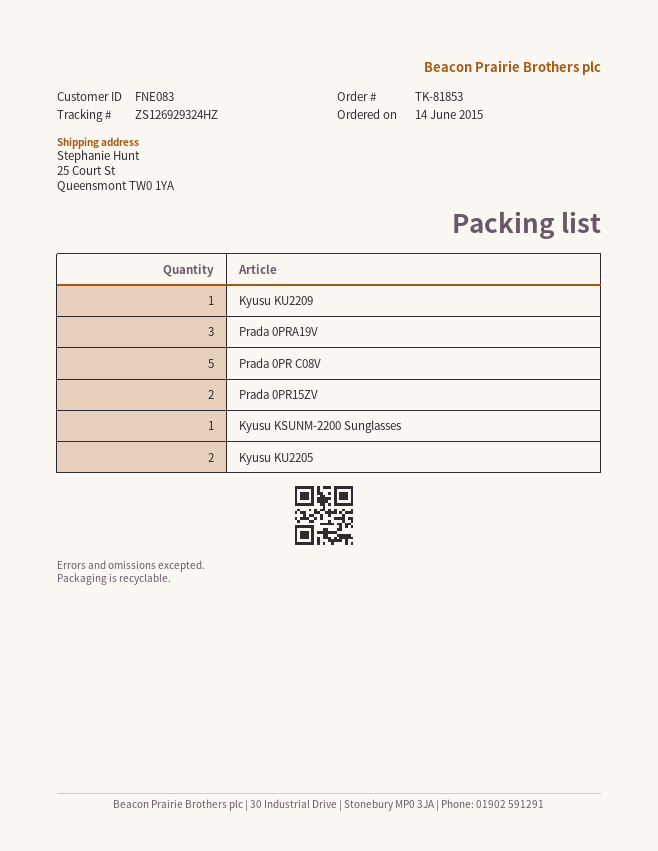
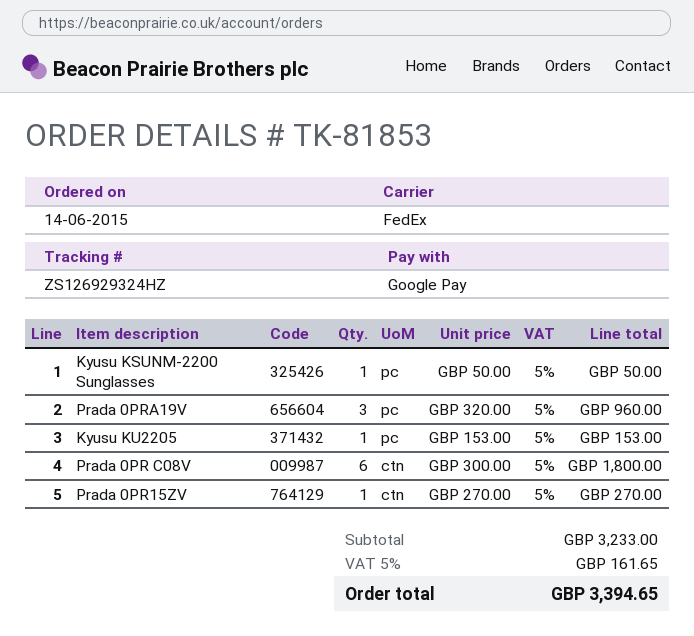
Kyusu KU2209: 1 -> none
Prada 0PR C08V: 5 -> 6
Prada 0PR15ZV: 2 -> 1
Kyusu KU2205: 2 -> 1

